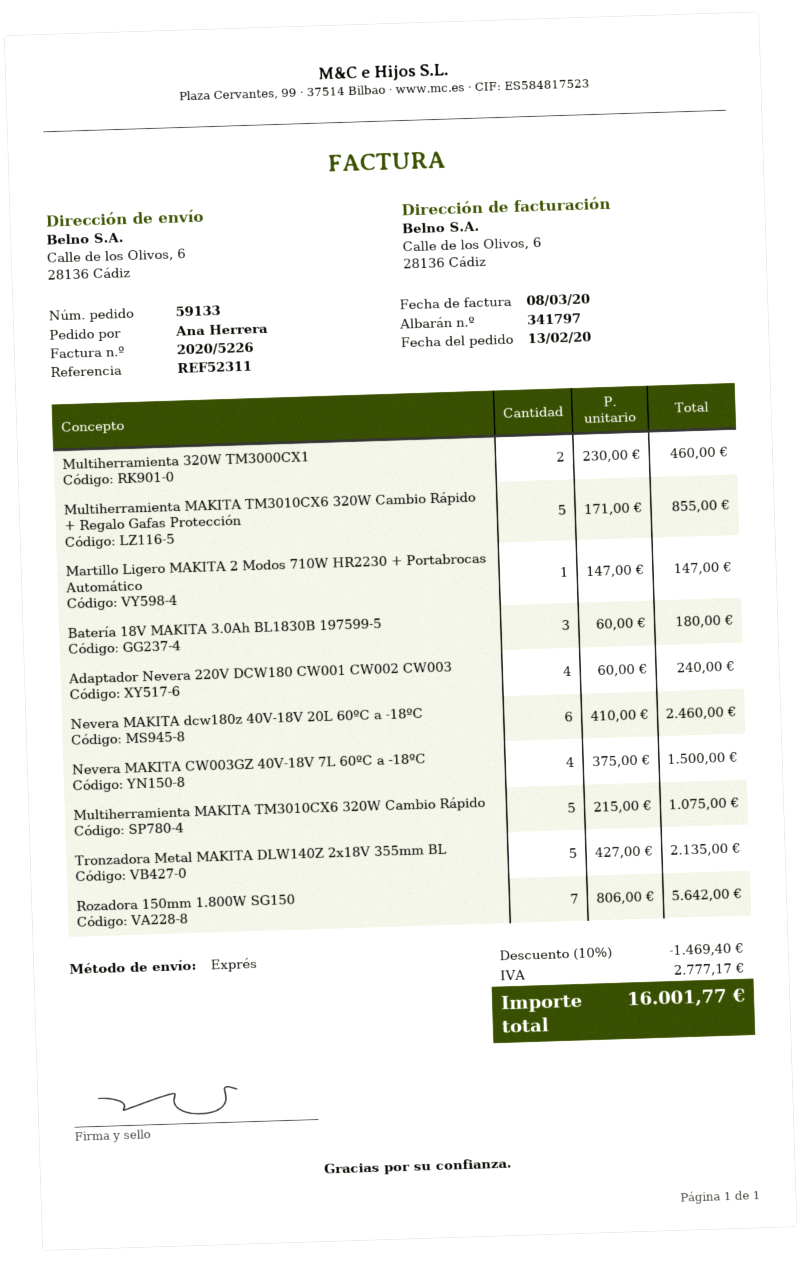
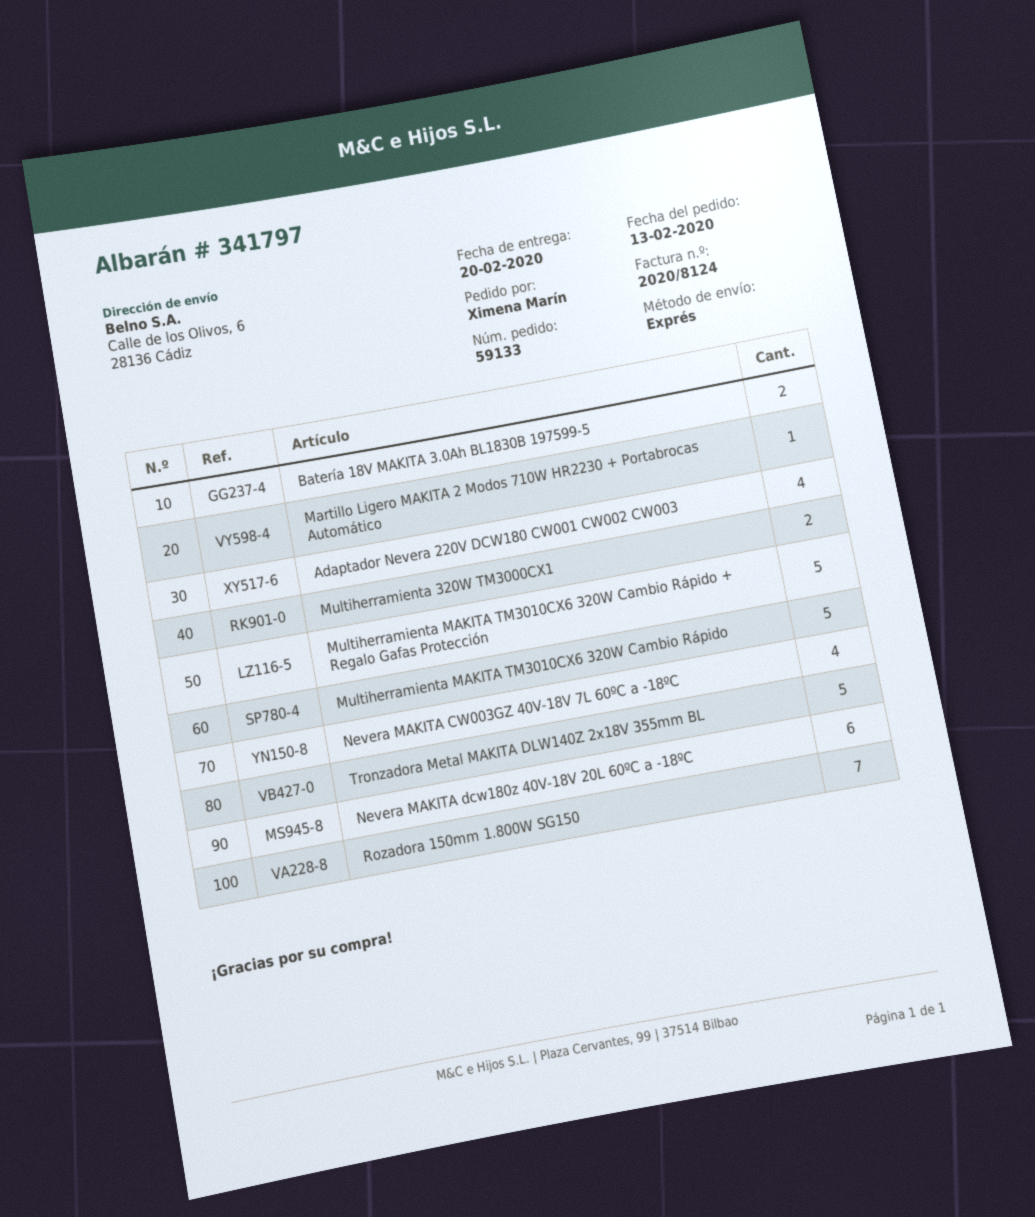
invoice number: 2020/5226 -> 2020/8124
ordered by: Ana Herrera -> Ximena Marín
Batería 18V MAKITA 3.0Ah BL1830B 197599-5: 3 -> 2

